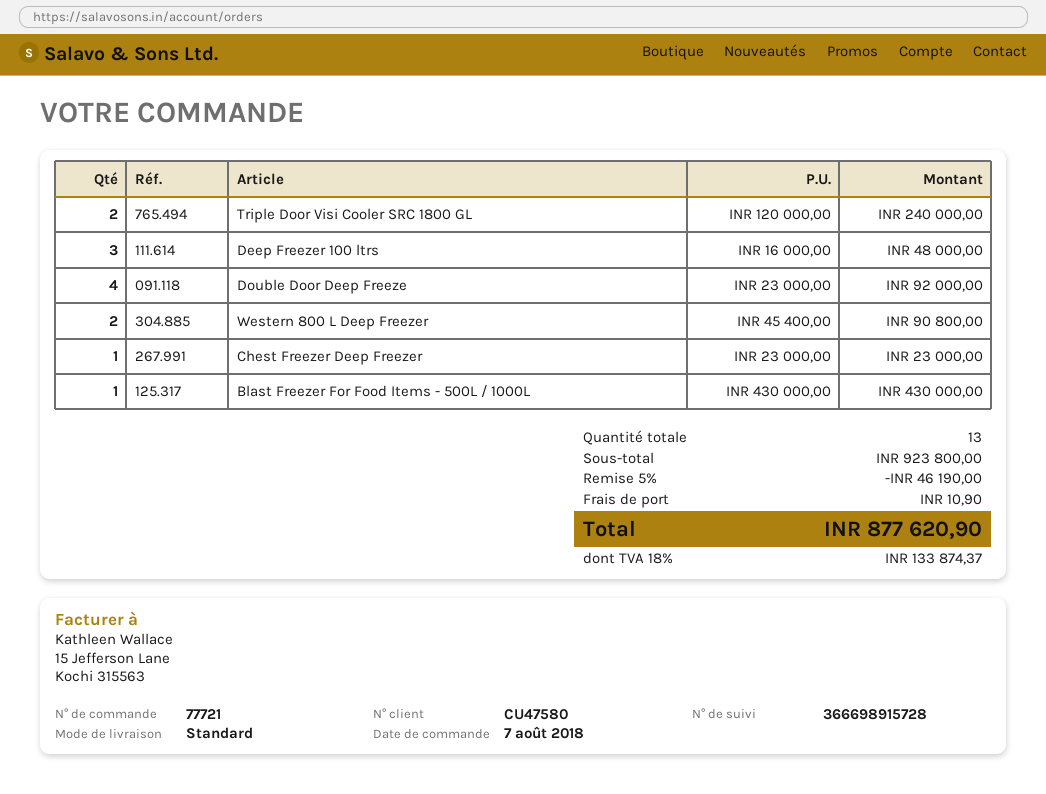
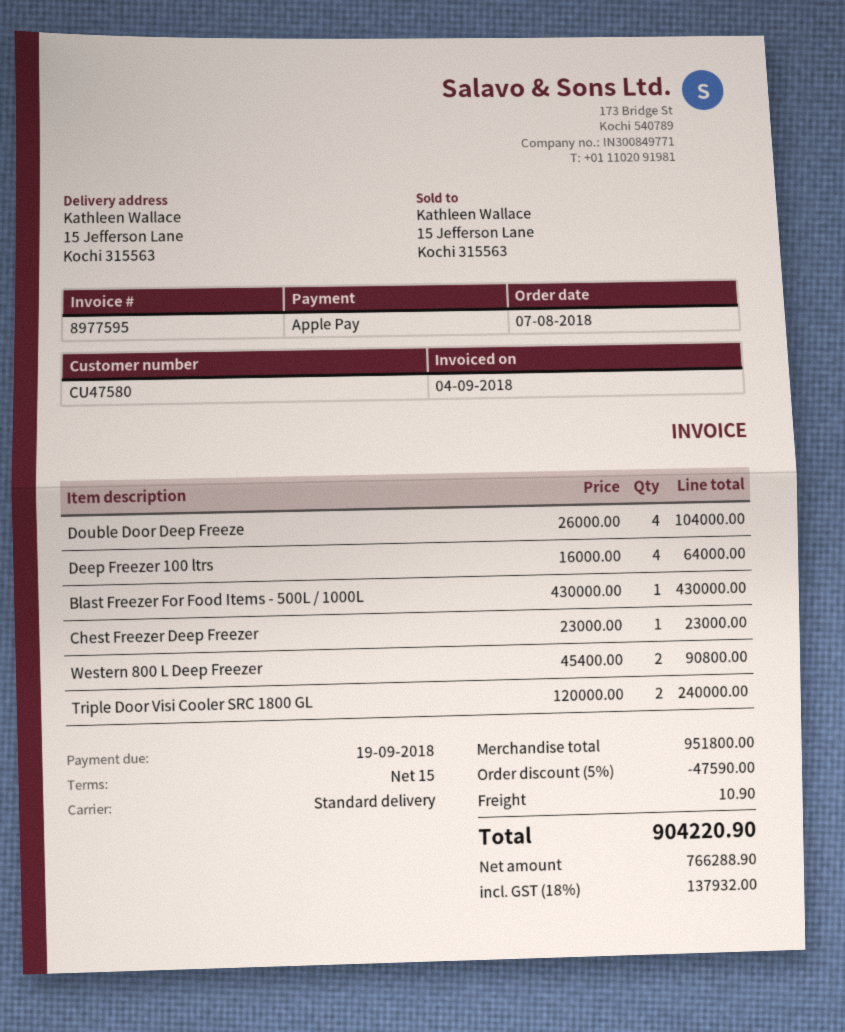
Deep Freezer 100 ltrs: 3 x 16000.00 = 48000.00 -> 4 x 16000.00 = 64000.00
Double Door Deep Freeze: 4 x 23000.00 = 92000.00 -> 4 x 26000.00 = 104000.00
subtotal: 923800.00 -> 951800.00
discount: 5% = 46190.00 -> 5% = 47590.00
tax: 18% = 133874.37 -> 18% = 137932.00
total: 877620.90 -> 904220.90

